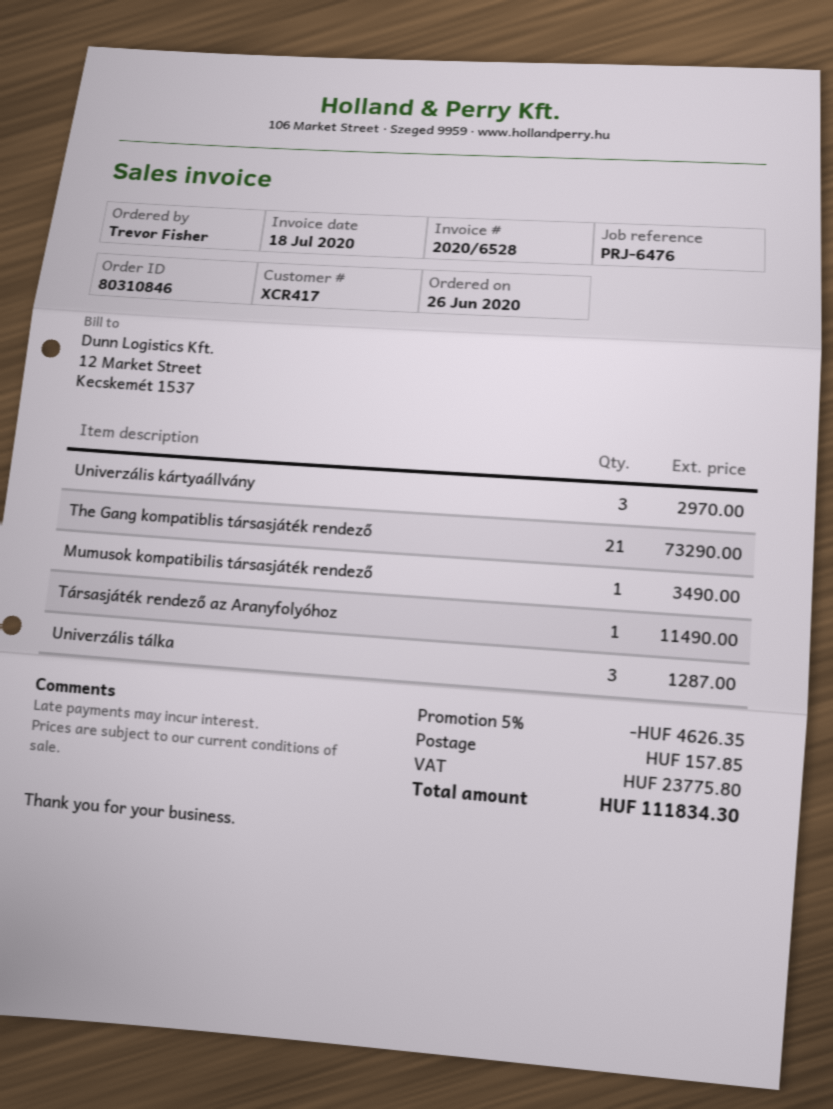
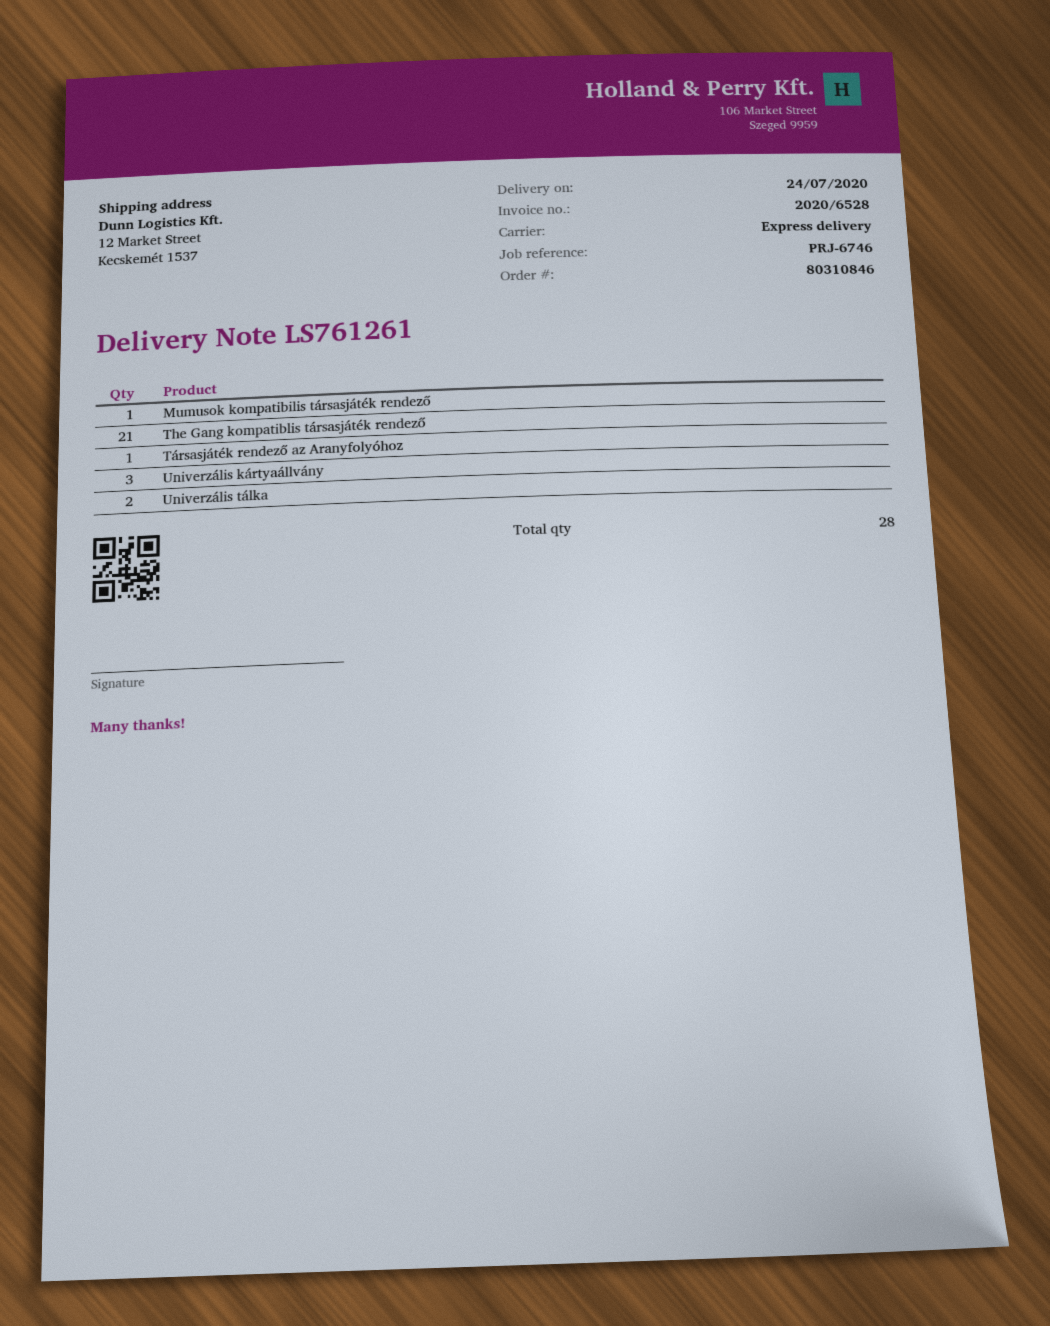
reference: PRJ-6476 -> PRJ-6746
Univerzális tálka: 3 -> 2

